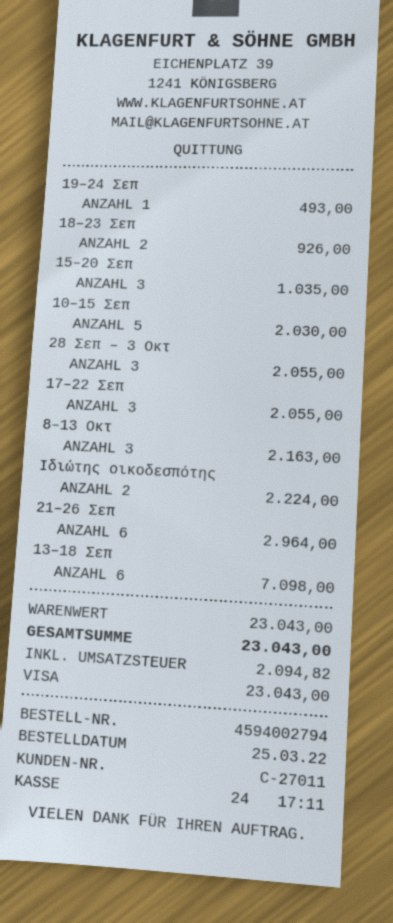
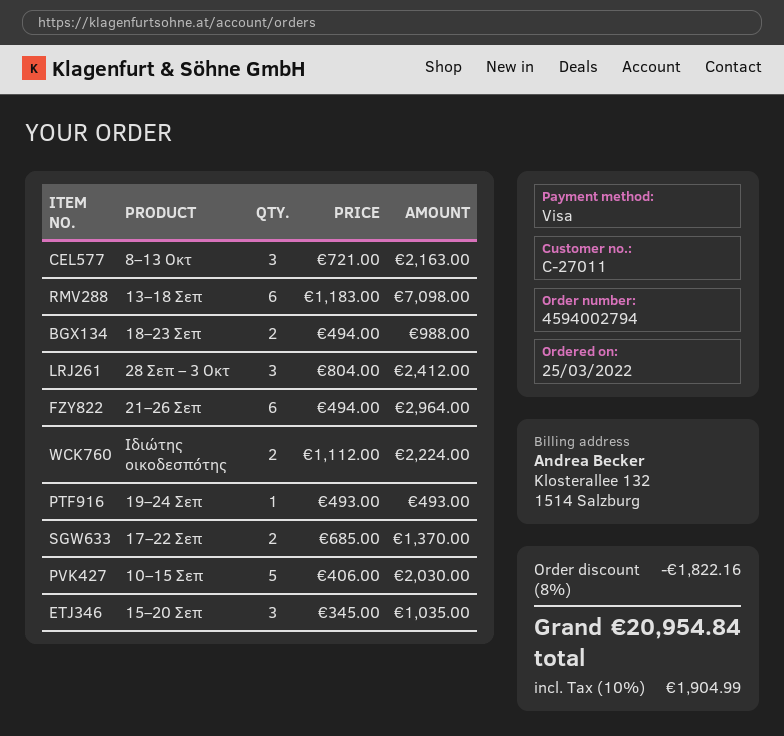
18–23 Σεπ: 2 for 926.00 -> 2 for 988.00
28 Σεπ – 3 Οκτ: 3 for 2055.00 -> 3 for 2412.00
17–22 Σεπ: 3 for 2055.00 -> 2 for 1370.00
discount: none -> 8% = 1822.16
tax: 2094.82 -> 1904.99
total: 23043.00 -> 20954.84

